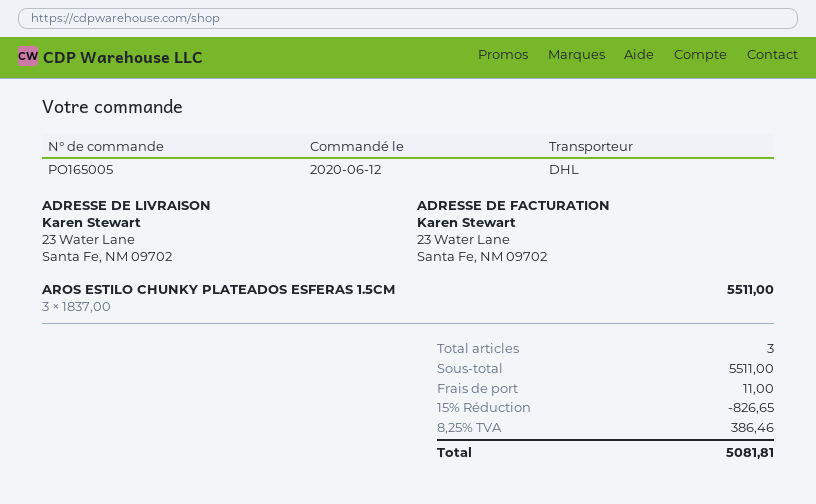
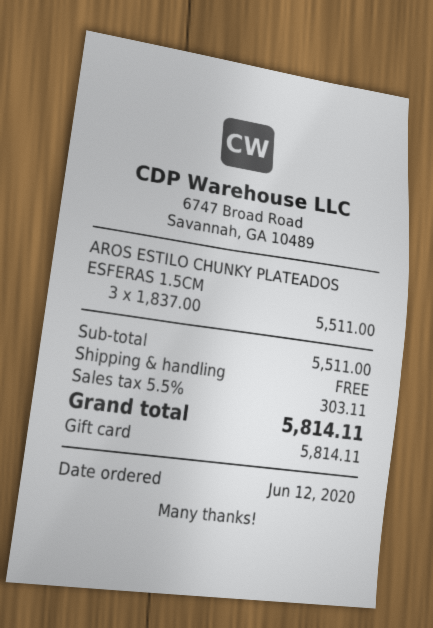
discount: 15% = 826.65 -> none
shipping: 11.00 -> 0.00
tax: 8.25% = 386.46 -> 5.5% = 303.11
total: 5081.81 -> 5814.11

